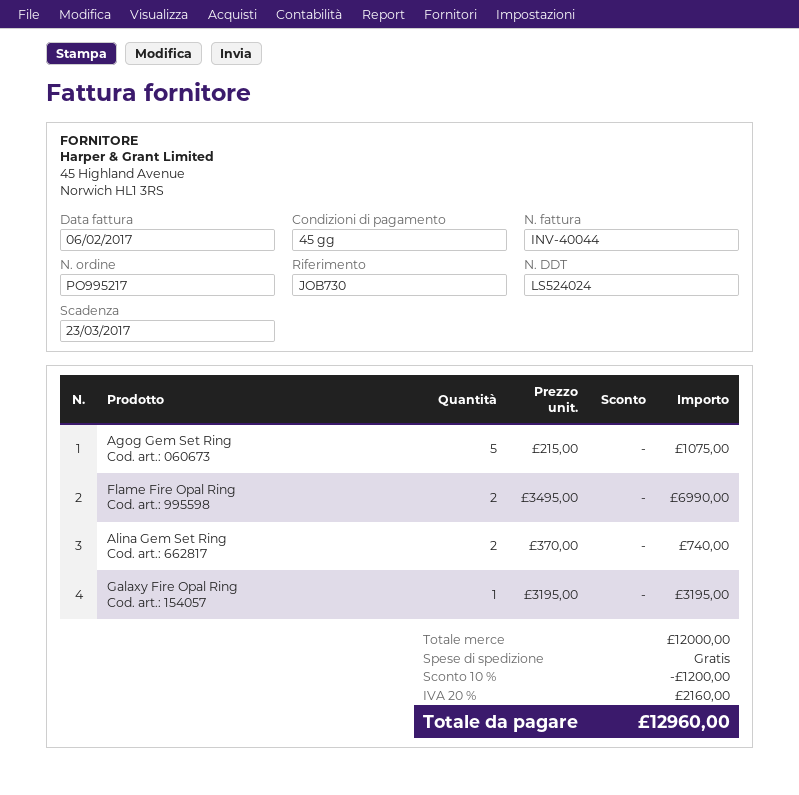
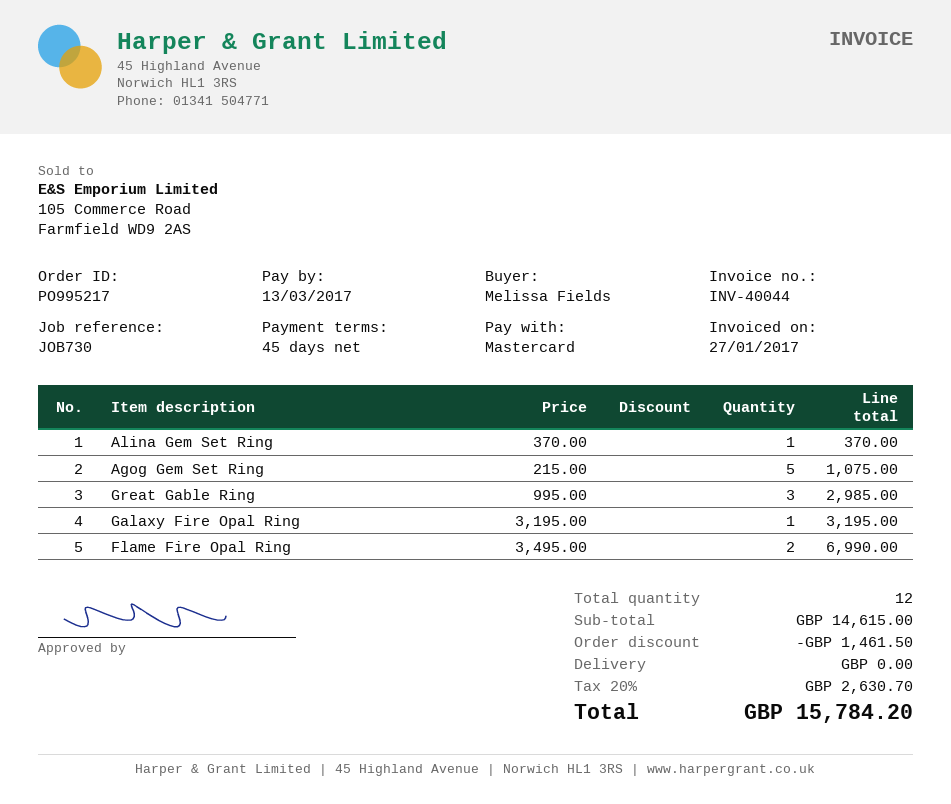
invoice date: 2017-02-06 -> 2017-01-27
due date: 2017-03-23 -> 2017-03-13
Alina Gem Set Ring: 2 x 370.00 = 740.00 -> 1 x 370.00 = 370.00
Great Gable Ring: none -> 3 x 995.00 = 2985.00
subtotal: 12000.00 -> 14615.00
discount: 1200.00 -> 1461.50
tax: 20% = 2160.00 -> 20% = 2630.70
total: 12960.00 -> 15784.20

